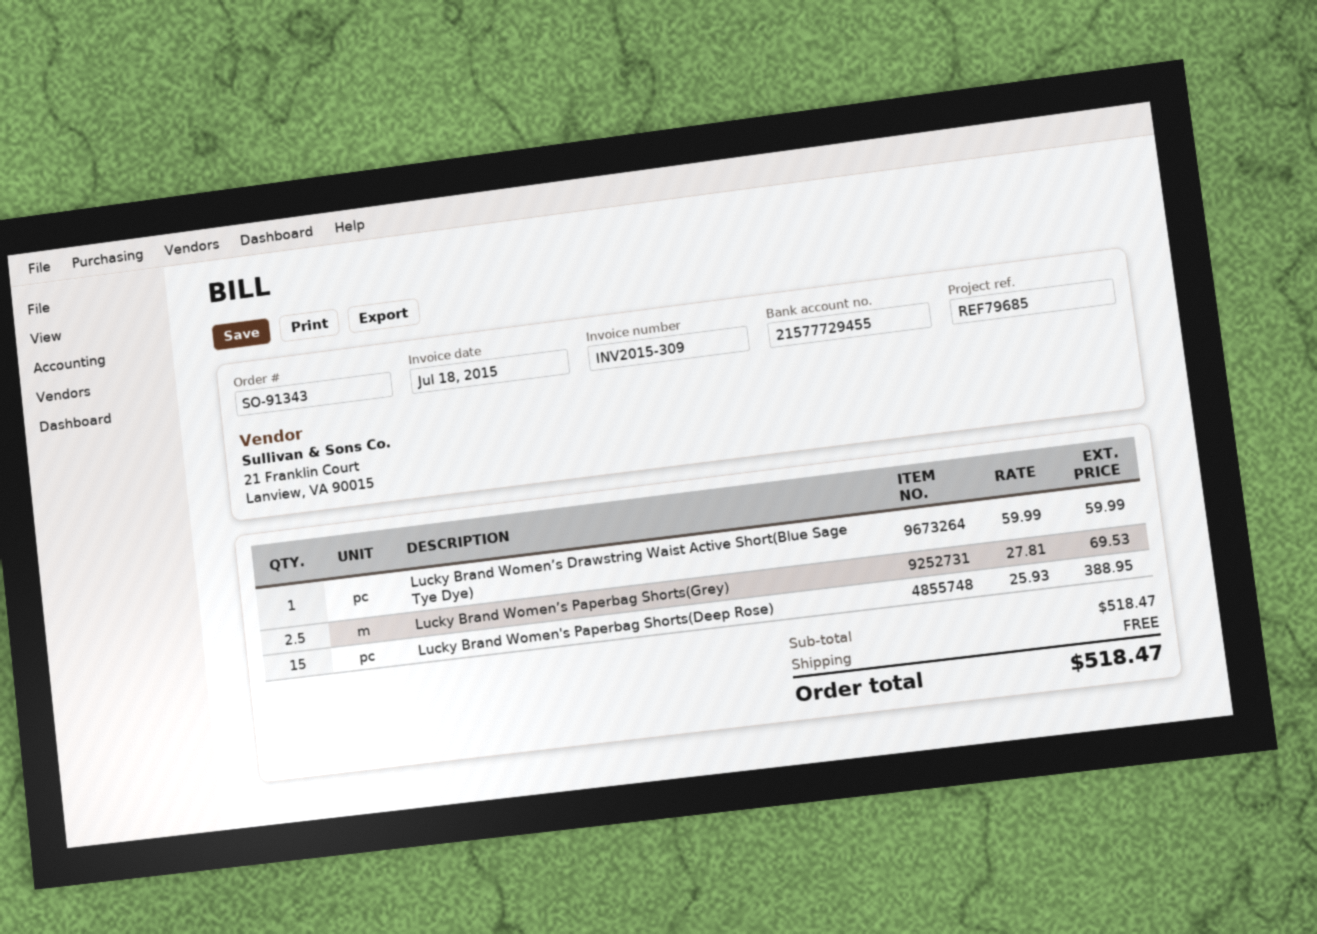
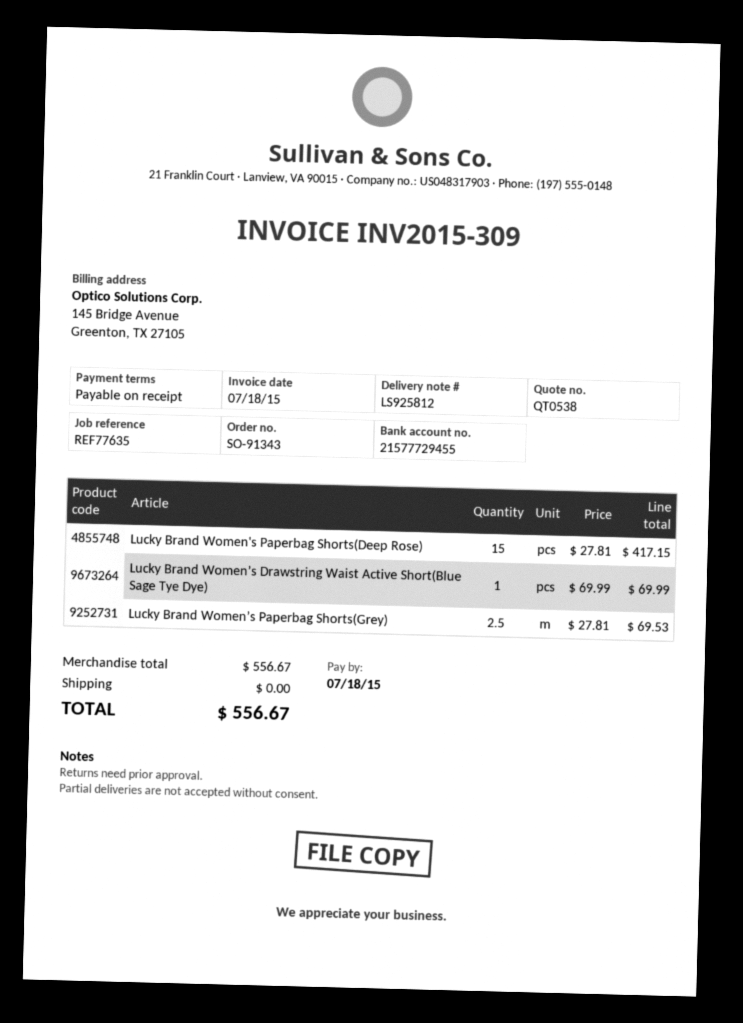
reference: REF79685 -> REF77635
Lucky Brand Women’s Drawstring Waist Active Short(Blue Sage Tye Dye): 1 x 59.99 = 59.99 -> 1 x 69.99 = 69.99
Lucky Brand Women's Paperbag Shorts(Deep Rose): 15 x 25.93 = 388.95 -> 15 x 27.81 = 417.15
subtotal: 518.47 -> 556.67
total: 518.47 -> 556.67

